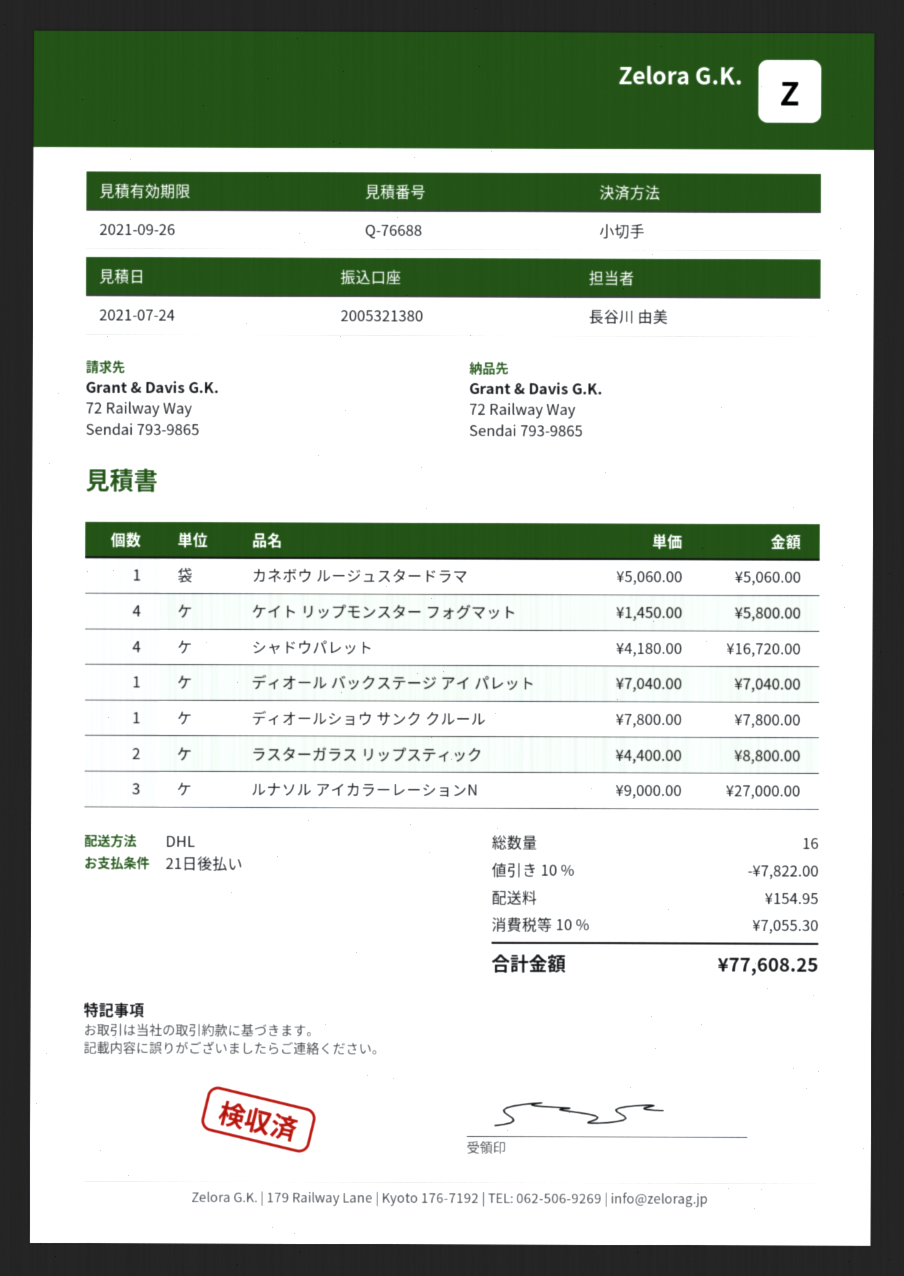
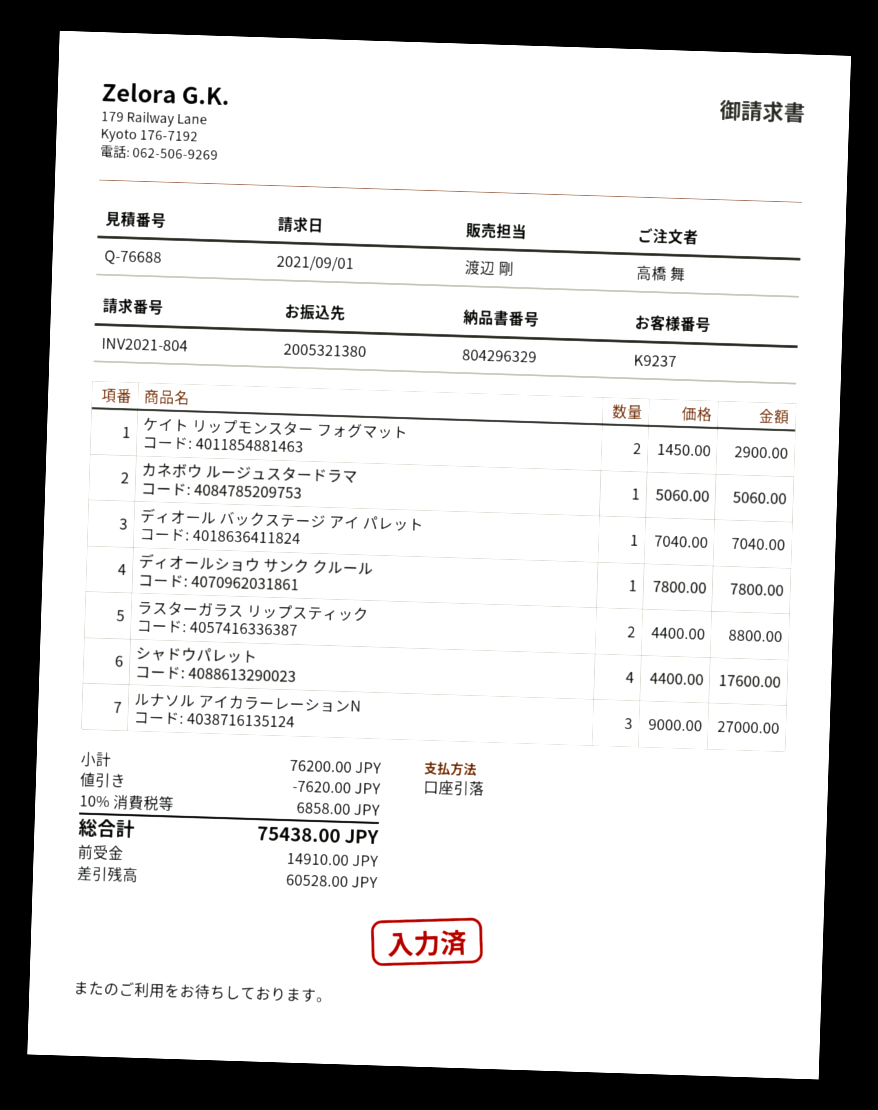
sales rep: 長谷川 由美 -> 渡辺 剛
payment method: cheque -> direct debit
ケイト リップモンスター フォグマット: 4 x 1450.00 = 5800.00 -> 2 x 1450.00 = 2900.00
シャドウパレット: 4 x 4180.00 = 16720.00 -> 4 x 4400.00 = 17600.00
discount: 7822.00 -> 7620.00
shipping: 154.95 -> none
tax: 10% = 7055.30 -> 10% = 6858.00
total: 77608.25 -> 75438.00

